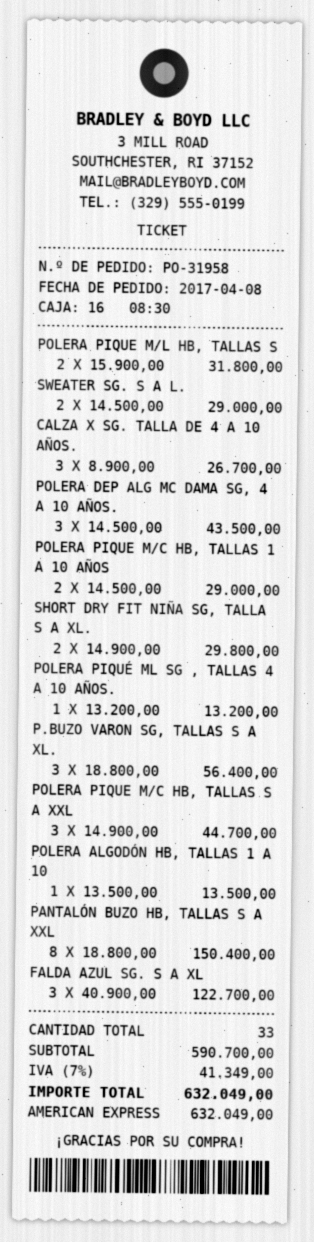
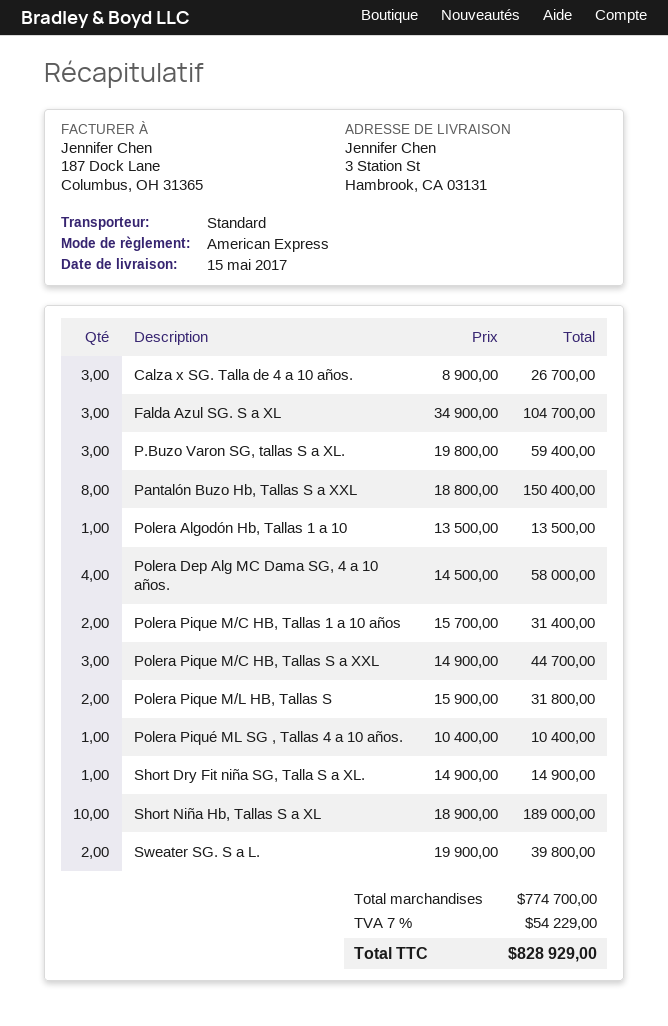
SWEATER SG. S A L.: 2 x 14500.00 = 29000.00 -> 2 x 19900.00 = 39800.00
POLERA DEP ALG MC DAMA SG, 4 A 10 AÑOS.: 3 x 14500.00 = 43500.00 -> 4 x 14500.00 = 58000.00
POLERA PIQUE M/C HB, TALLAS 1 A 10 AÑOS: 2 x 14500.00 = 29000.00 -> 2 x 15700.00 = 31400.00
SHORT DRY FIT NIÑA SG, TALLA S A XL.: 2 x 14900.00 = 29800.00 -> 1 x 14900.00 = 14900.00
POLERA PIQUÉ ML SG , TALLAS 4 A 10 AÑOS.: 1 x 13200.00 = 13200.00 -> 1 x 10400.00 = 10400.00
P.BUZO VARON SG, TALLAS S A XL.: 3 x 18800.00 = 56400.00 -> 3 x 19800.00 = 59400.00
FALDA AZUL SG. S A XL: 3 x 40900.00 = 122700.00 -> 3 x 34900.00 = 104700.00
Short Niña Hb, Tallas S a XL: none -> 10 x 18900.00 = 189000.00
subtotal: 590700.00 -> 774700.00
tax: 7% = 41349.00 -> 7% = 54229.00
total: 632049.00 -> 828929.00

